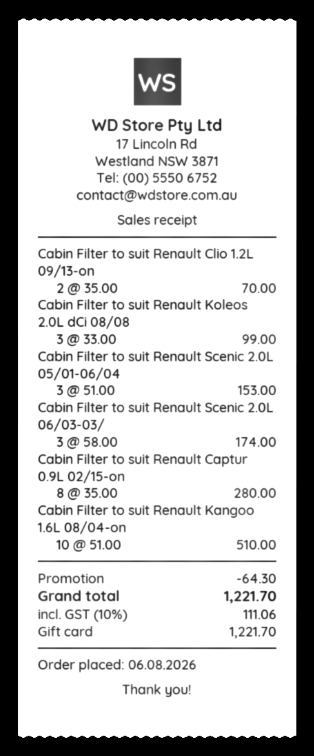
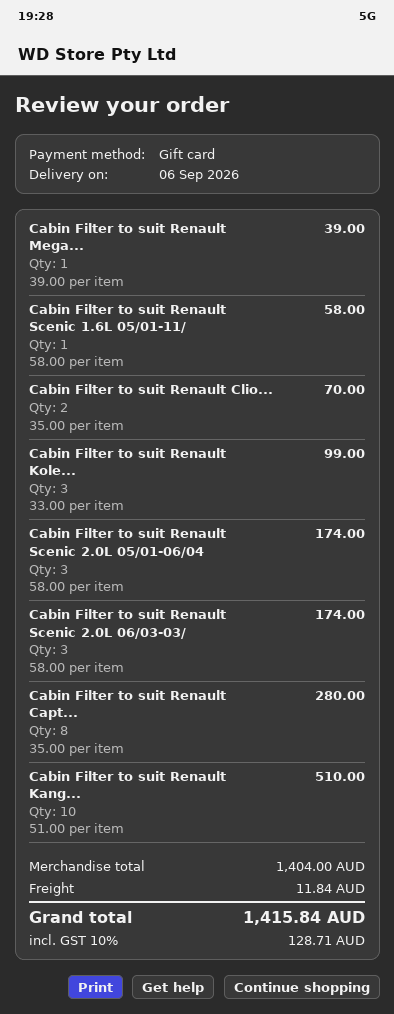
Cabin Filter to suit Renault Scenic 2.0L 05/01-06/04: 3 x 51.00 = 153.00 -> 3 x 58.00 = 174.00
Cabin Filter to suit Renault Mega...: none -> 1 x 39.00 = 39.00
Cabin Filter to suit Renault Scenic 1.6L 05/01-11/: none -> 1 x 58.00 = 58.00
discount: 64.30 -> none
shipping: none -> 11.84
tax: 10% = 111.06 -> 10% = 128.71
total: 1221.70 -> 1415.84

